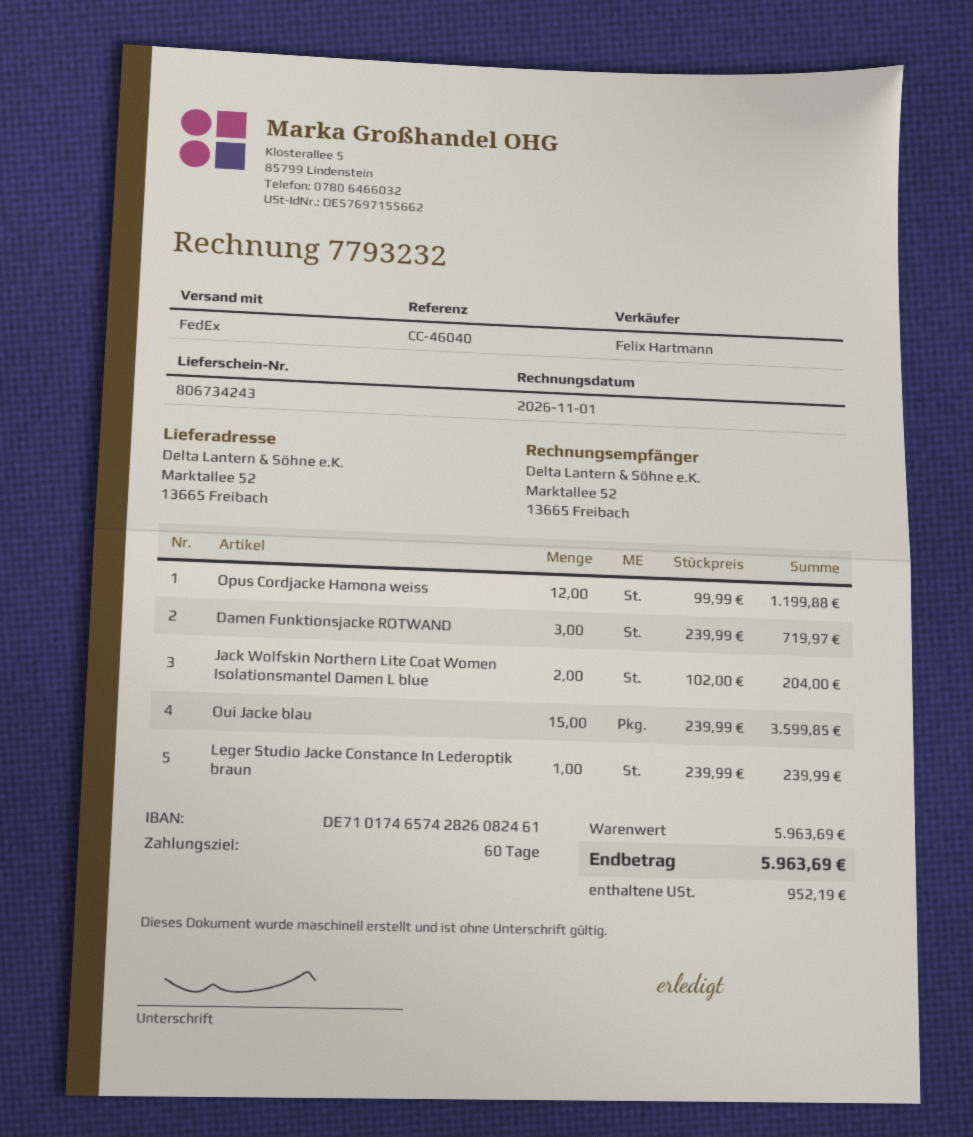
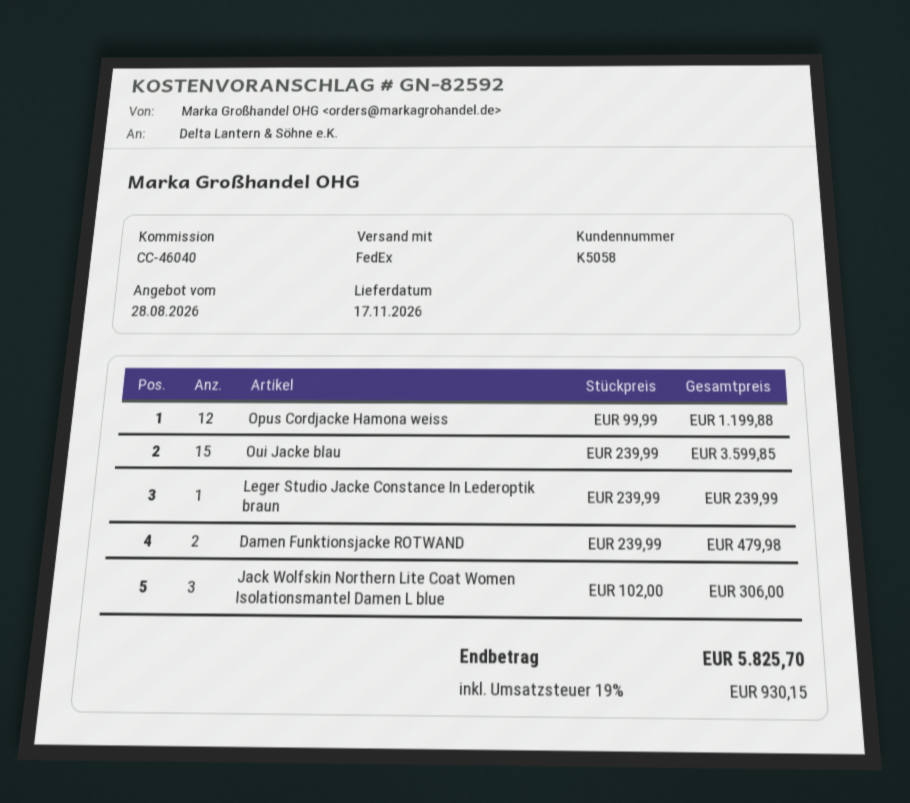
Damen Funktionsjacke ROTWAND: 3 x 239.99 = 719.97 -> 2 x 239.99 = 479.98
Jack Wolfskin Northern Lite Coat Women Isolationsmantel Damen L blue: 2 x 102.00 = 204.00 -> 3 x 102.00 = 306.00
tax: 952.19 -> 930.15
total: 5963.69 -> 5825.70

